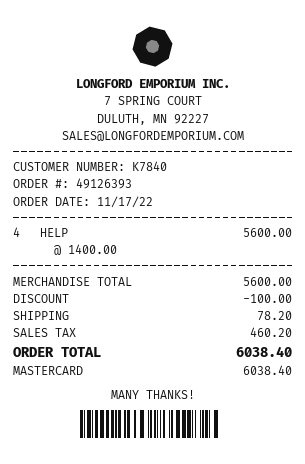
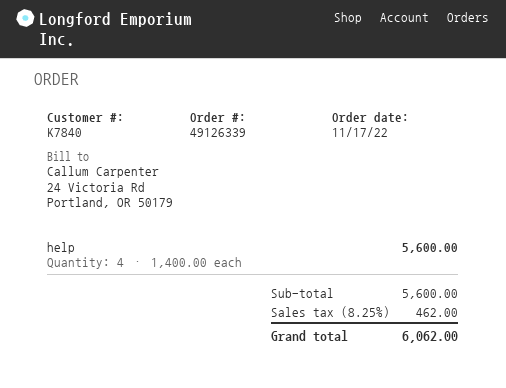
order number: 49126393 -> 49126339
discount: 100.00 -> none
shipping: 78.20 -> none
tax: 460.20 -> 462.00
total: 6038.40 -> 6062.00

